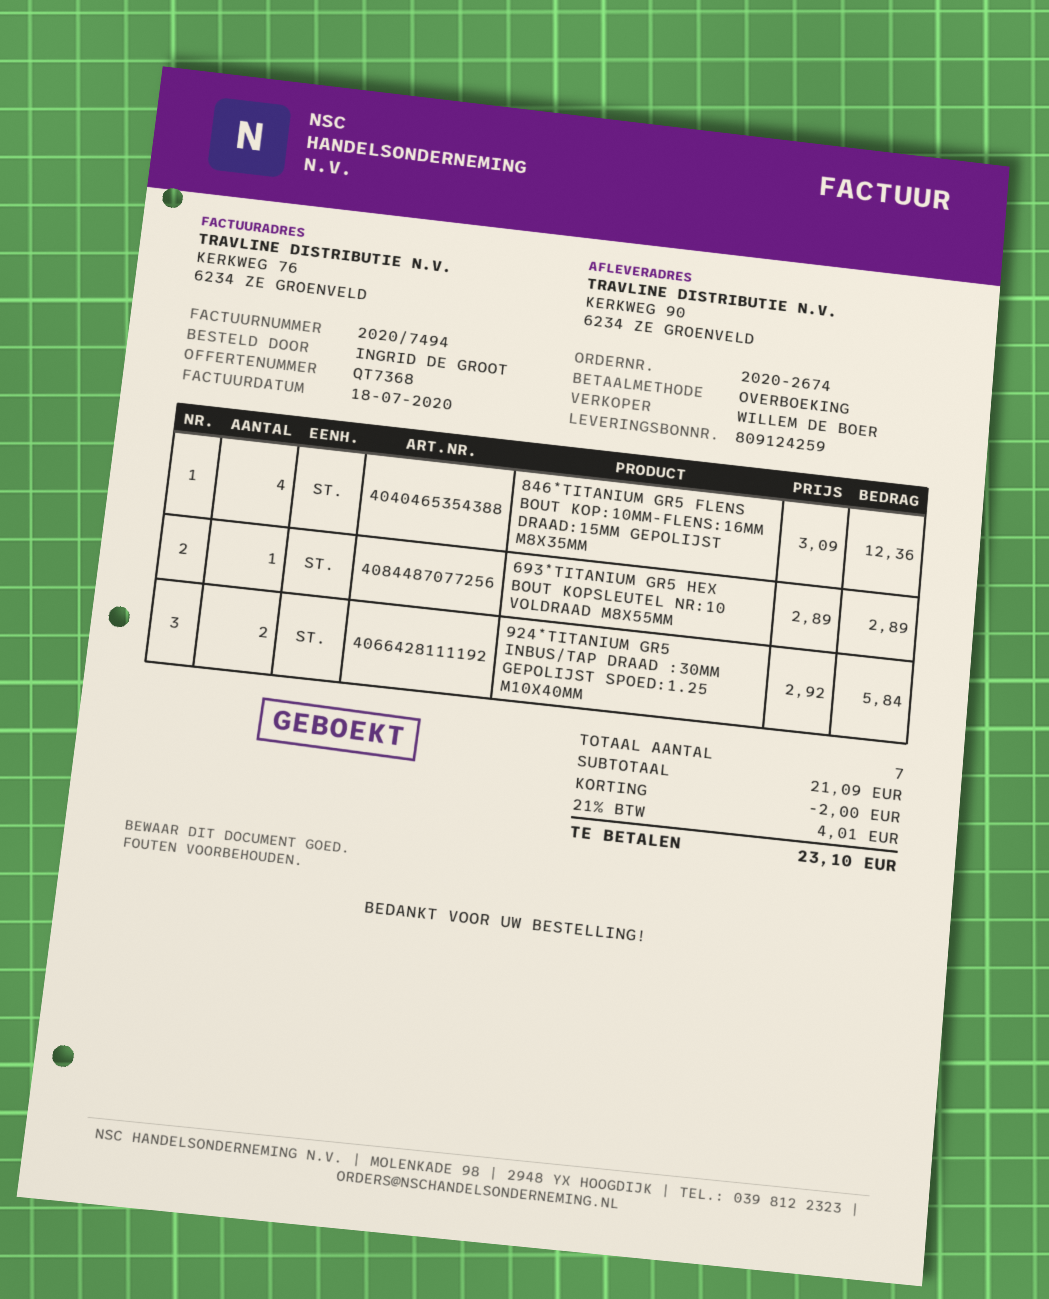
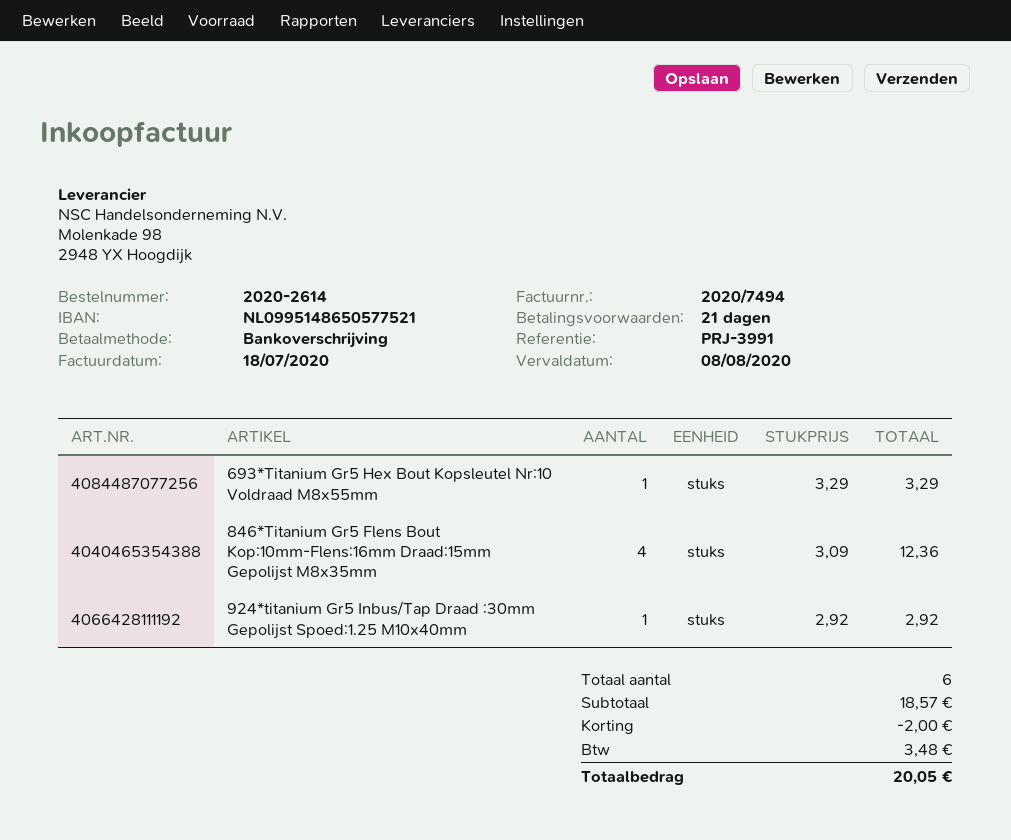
order number: 2020-2674 -> 2020-2614
693*TITANIUM GR5 HEX BOUT KOPSLEUTEL NR:10 VOLDRAAD M8X55MM: 1 x 2.89 = 2.89 -> 1 x 3.29 = 3.29
924*TITANIUM GR5 INBUS/TAP DRAAD :30MM GEPOLIJST SPOED:1.25 M10X40MM: 2 x 2.92 = 5.84 -> 1 x 2.92 = 2.92
total quantity: 7 -> 6
subtotal: 21.09 -> 18.57
tax: 4.01 -> 3.48
total: 23.10 -> 20.05

